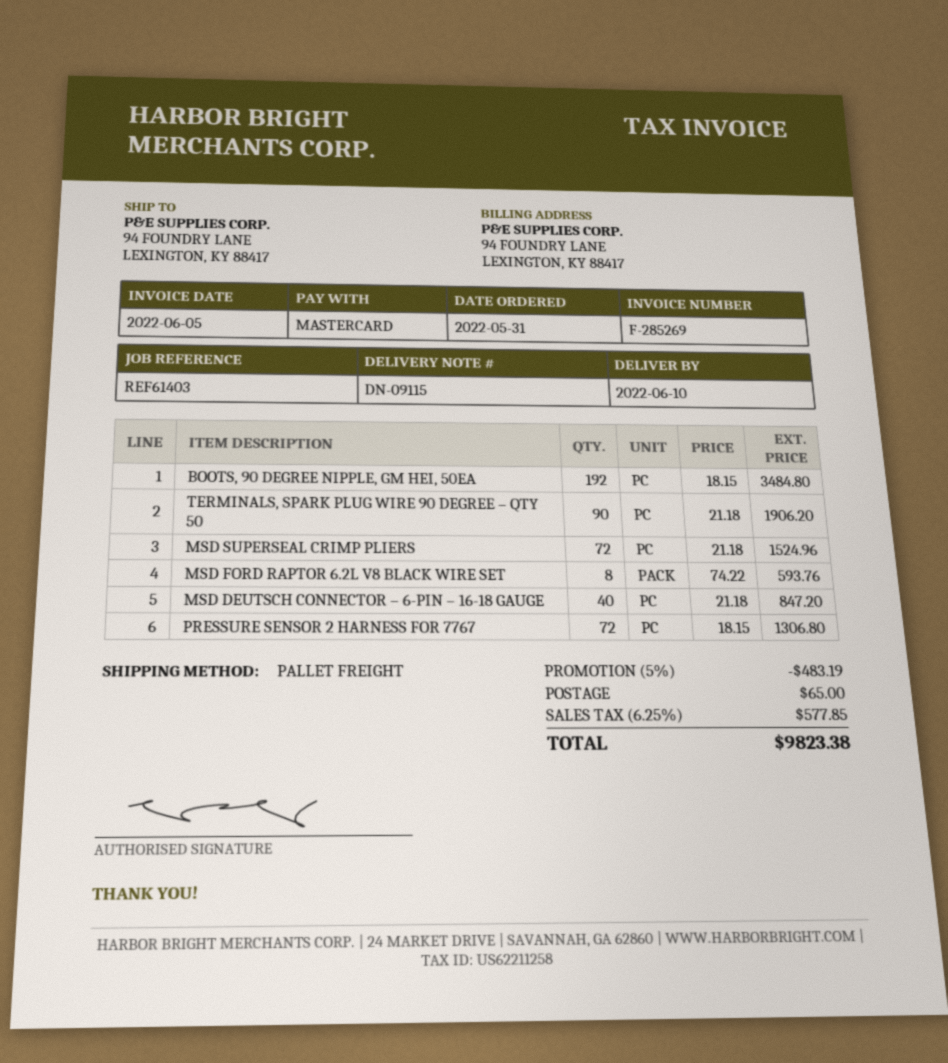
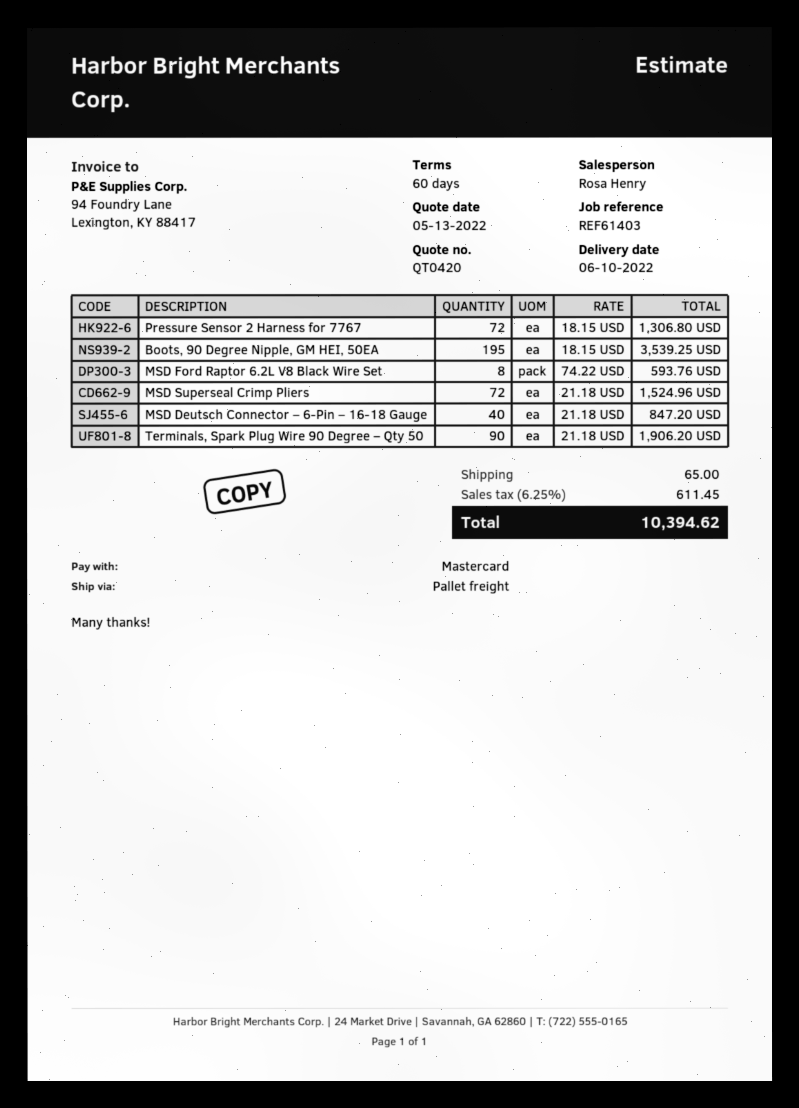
BOOTS, 90 DEGREE NIPPLE, GM HEI, 50EA: 192 x 18.15 = 3484.80 -> 195 x 18.15 = 3539.25
discount: 5% = 483.19 -> none
tax: 6.25% = 577.85 -> 6.25% = 611.45
total: 9823.38 -> 10394.62

